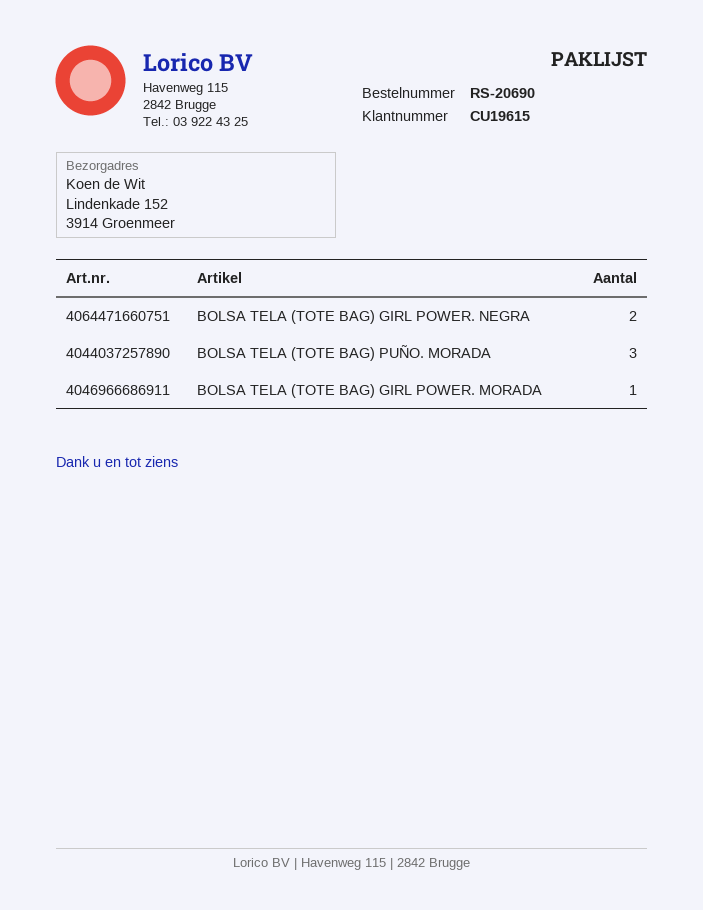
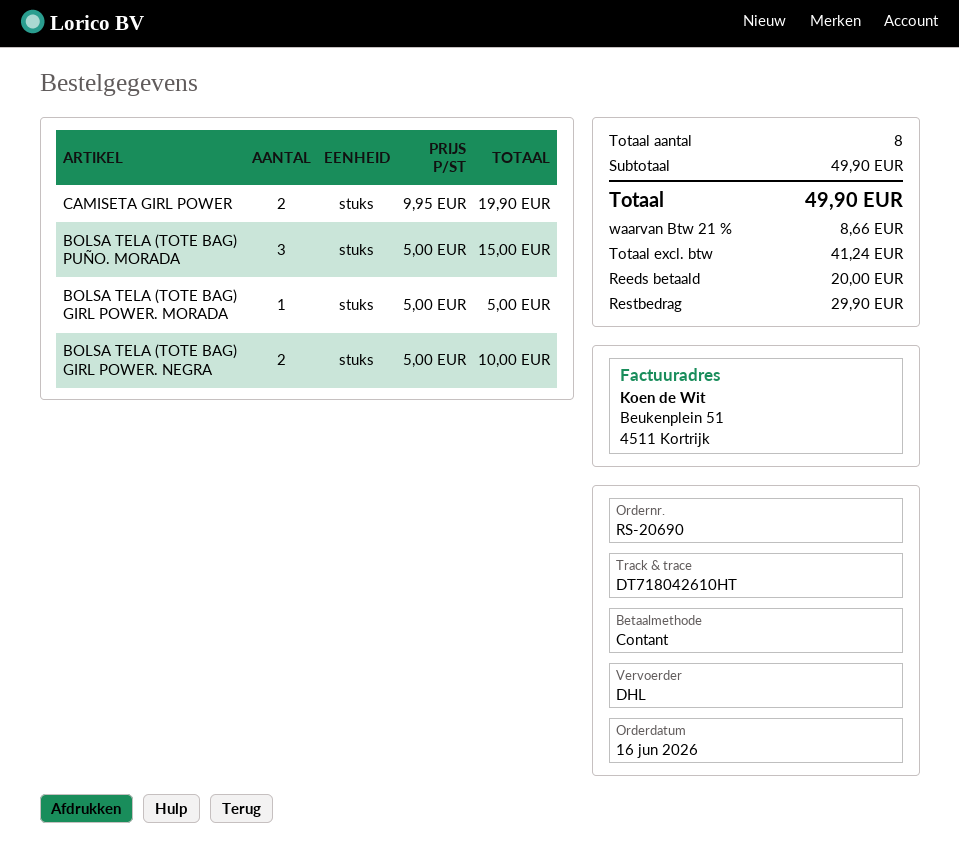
CAMISETA GIRL POWER: none -> 2

